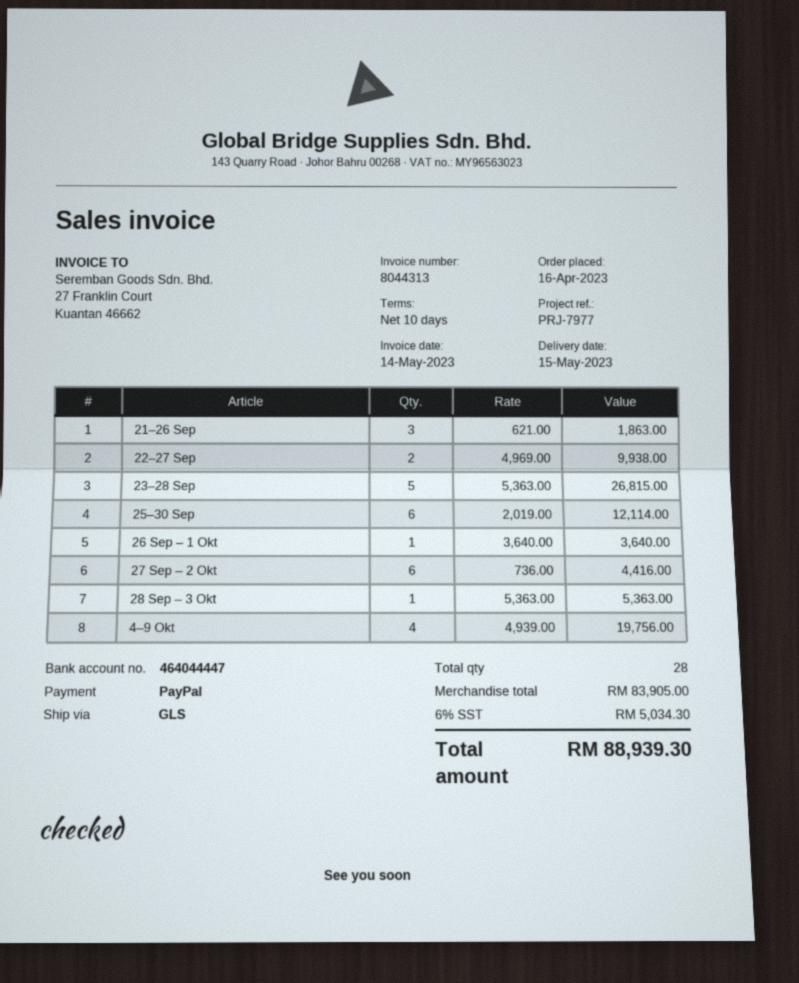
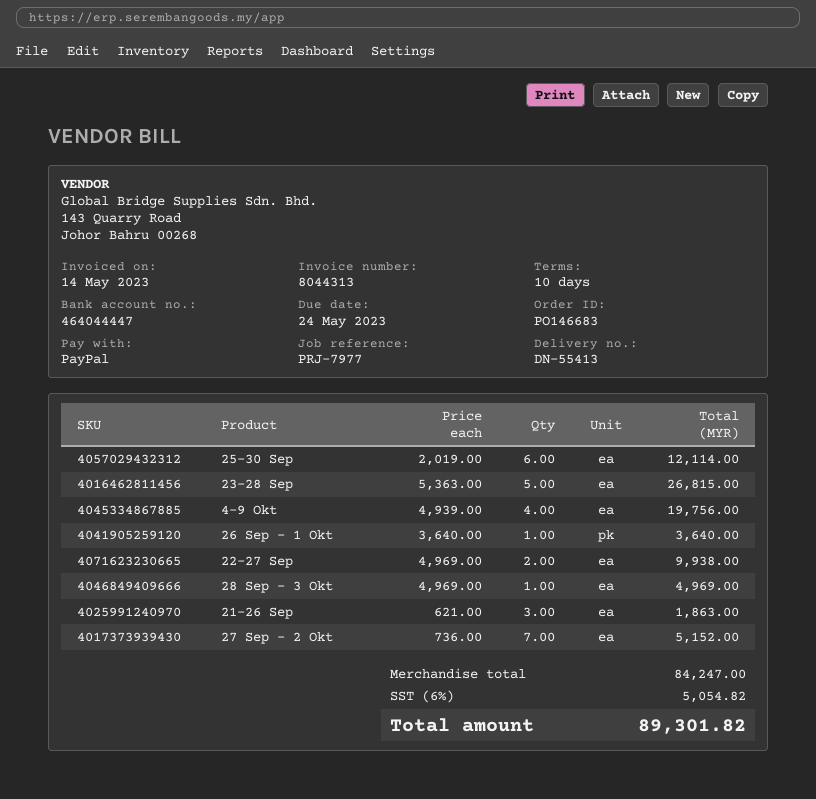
27 Sep – 2 Okt: 6 x 736.00 = 4416.00 -> 7 x 736.00 = 5152.00
28 Sep – 3 Okt: 1 x 5363.00 = 5363.00 -> 1 x 4969.00 = 4969.00
subtotal: 83905.00 -> 84247.00
tax: 6% = 5034.30 -> 6% = 5054.82
total: 88939.30 -> 89301.82

